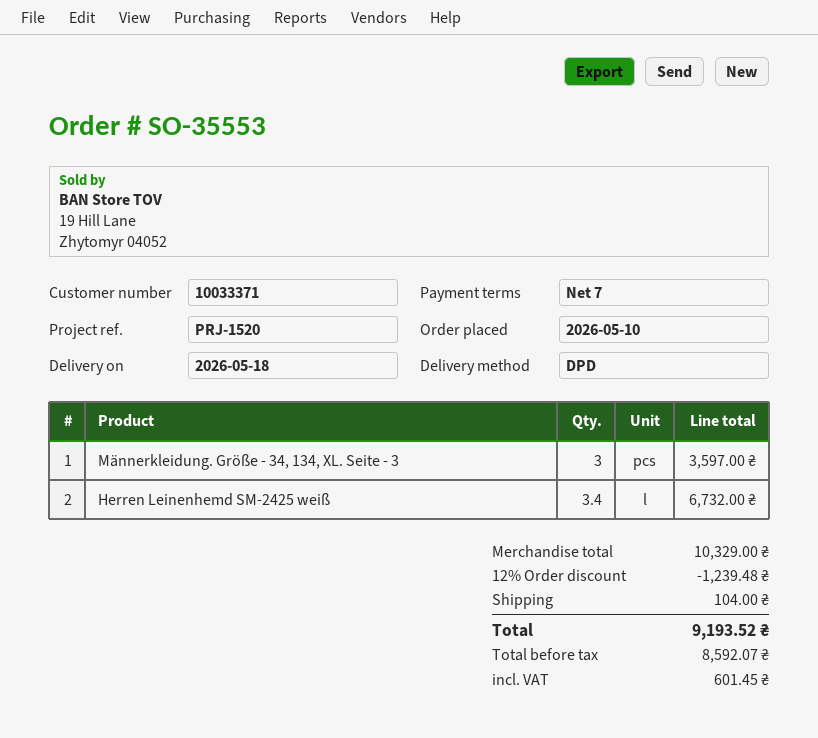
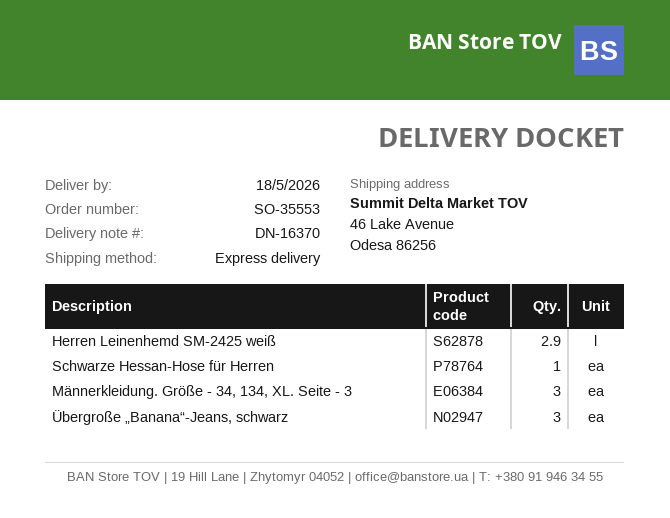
shipping method: DPD -> express
Herren Leinenhemd SM-2425 weiß: 3.4 -> 2.9
Schwarze Hessan-Hose für Herren: none -> 1
Übergroße „Banana“-Jeans, schwarz: none -> 3

